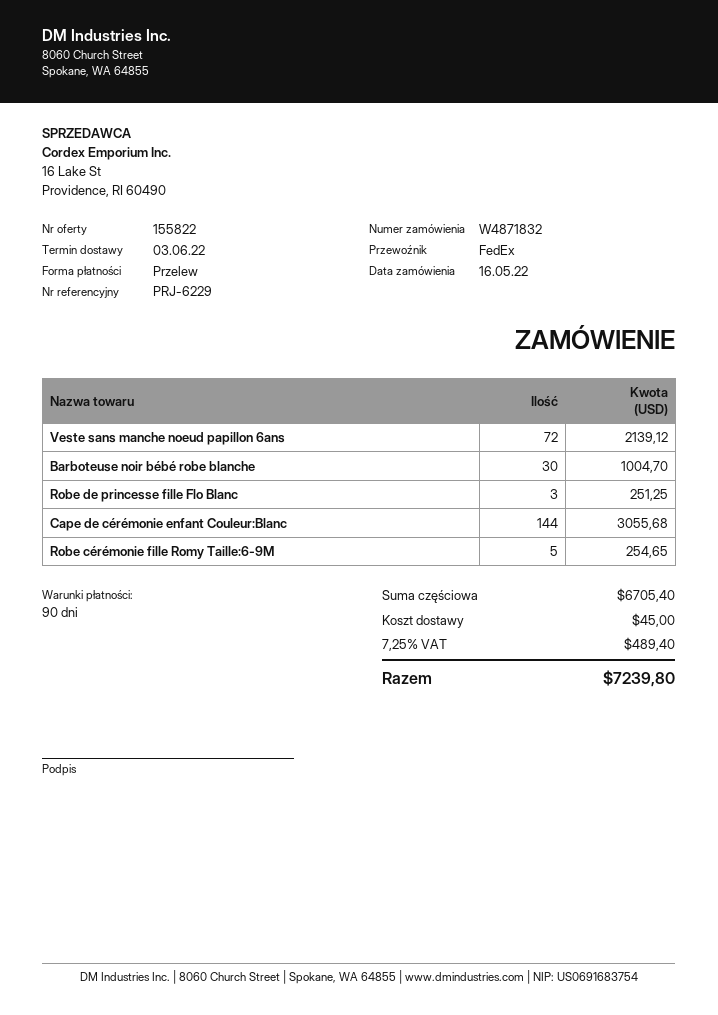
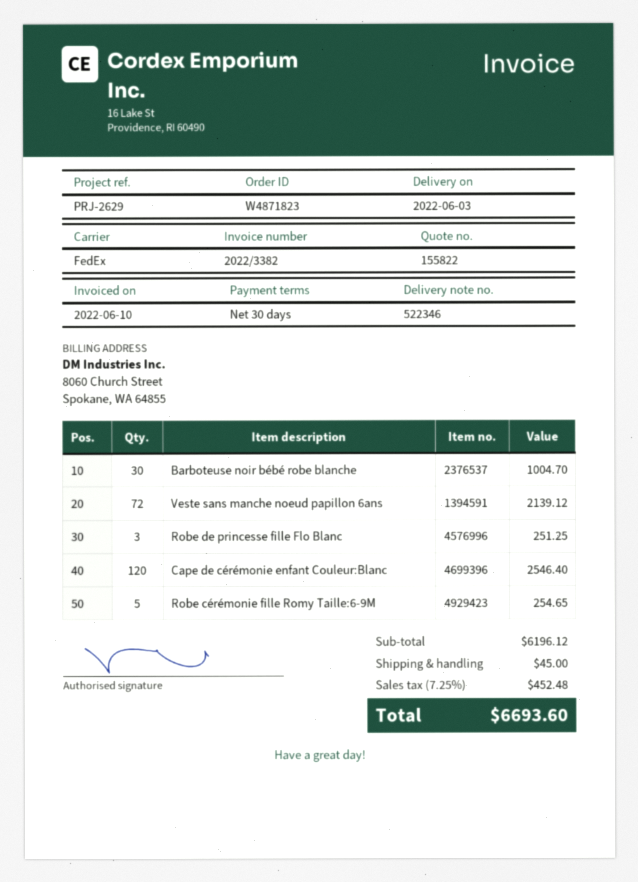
order number: W4871832 -> W4871823
payment terms: 90 days -> 30 days
reference: PRJ-6229 -> PRJ-2629
Cape de cérémonie enfant Couleur:Blanc: 144 for 3055.68 -> 120 for 2546.40
subtotal: 6705.40 -> 6196.12
tax: 7.25% = 489.40 -> 7.25% = 452.48
total: 7239.80 -> 6693.60

